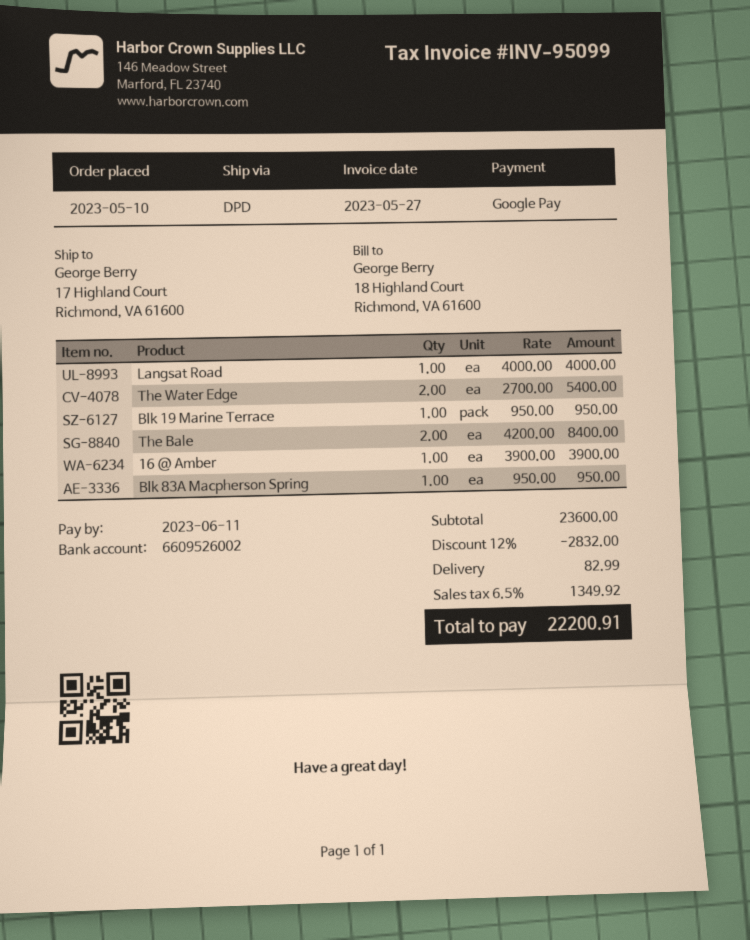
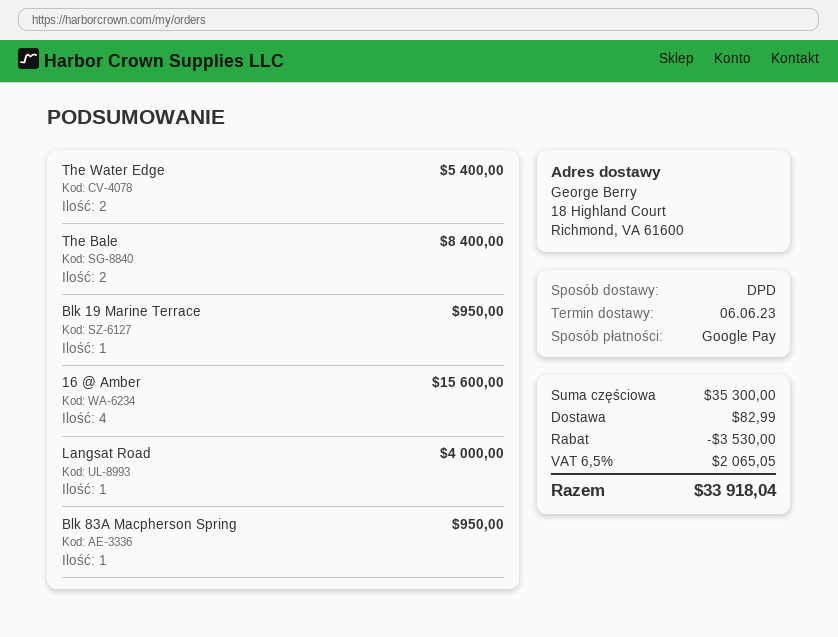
ship to: 17 Highland Court, Richmond, VA 61600 -> 18 Highland Court, Richmond, VA 61600
16 @ Amber: 1 for 3900.00 -> 4 for 15600.00
subtotal: 23600.00 -> 35300.00
discount: 2832.00 -> 3530.00
tax: 6.5% = 1349.92 -> 6.5% = 2065.05
total: 22200.91 -> 33918.04

